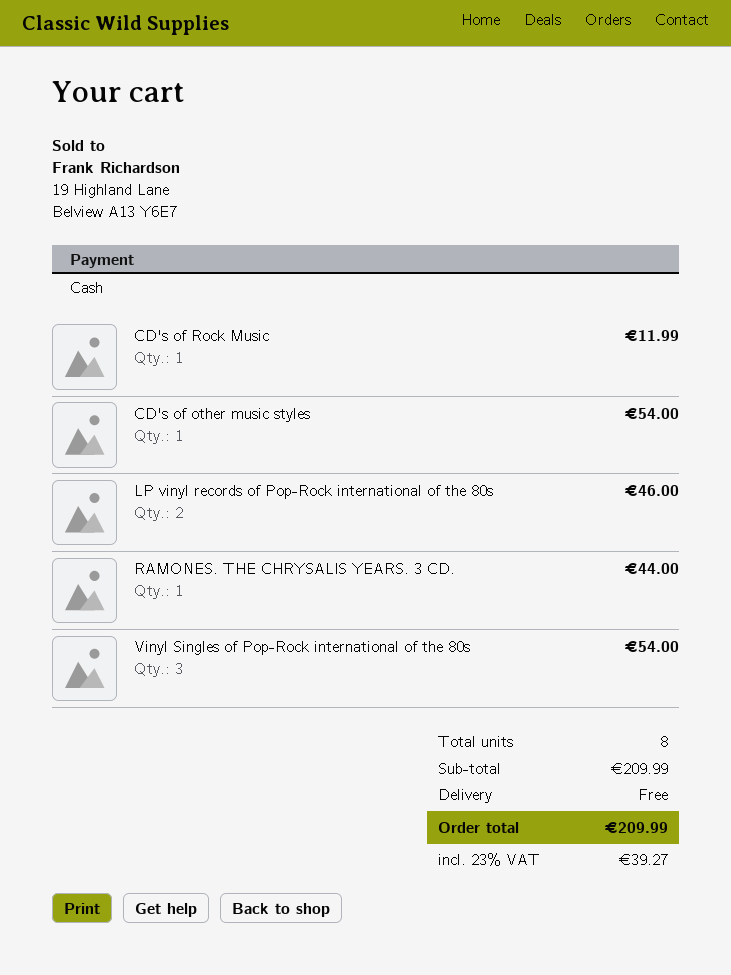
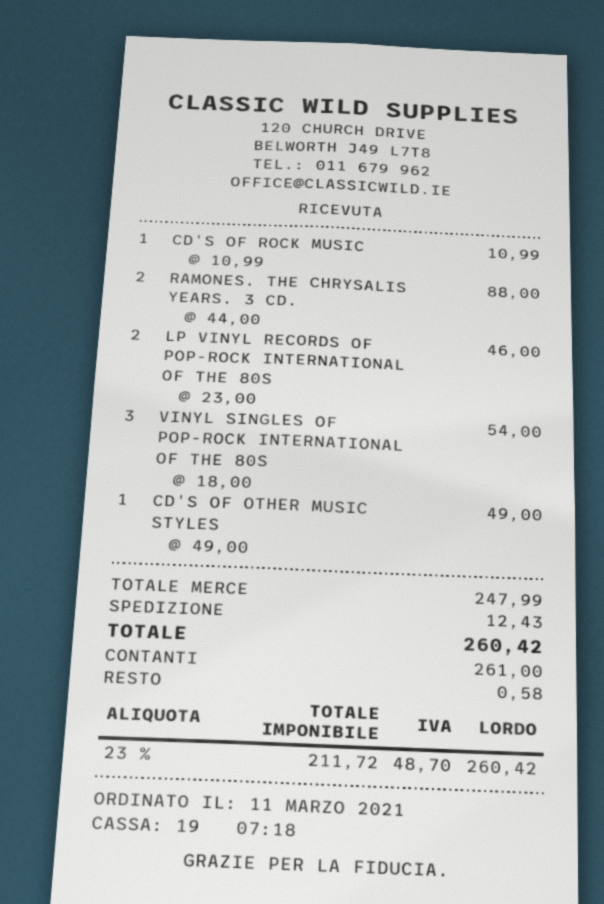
CD's of Rock Music: 1 for 11.99 -> 1 for 10.99
CD's of other music styles: 1 for 54.00 -> 1 for 49.00
RAMONES. THE CHRYSALIS YEARS. 3 CD.: 1 for 44.00 -> 2 for 88.00
subtotal: 209.99 -> 247.99
shipping: 0.00 -> 12.43
tax: 23% = 39.27 -> 23% = 48.70
total: 209.99 -> 260.42

